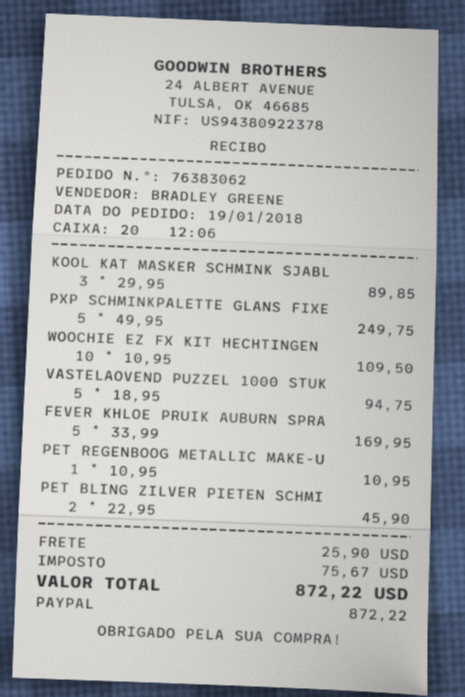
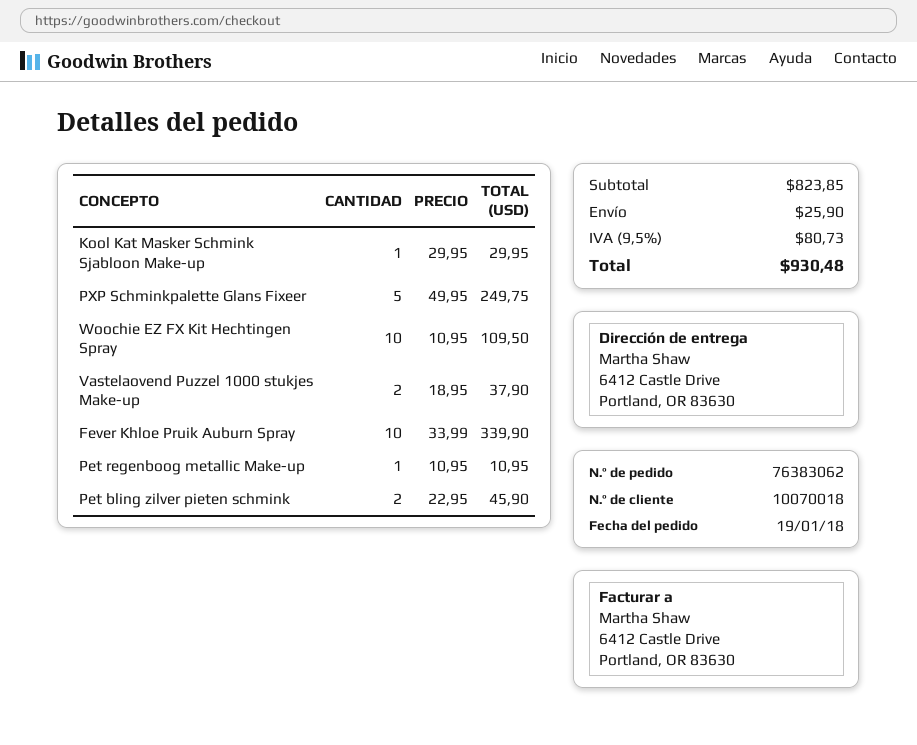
KOOL KAT MASKER SCHMINK SJABL: 3 x 29.95 = 89.85 -> 1 x 29.95 = 29.95
VASTELAOVEND PUZZEL 1000 STUK: 5 x 18.95 = 94.75 -> 2 x 18.95 = 37.90
FEVER KHLOE PRUIK AUBURN SPRA: 5 x 33.99 = 169.95 -> 10 x 33.99 = 339.90
tax: 75.67 -> 80.73
total: 872.22 -> 930.48

